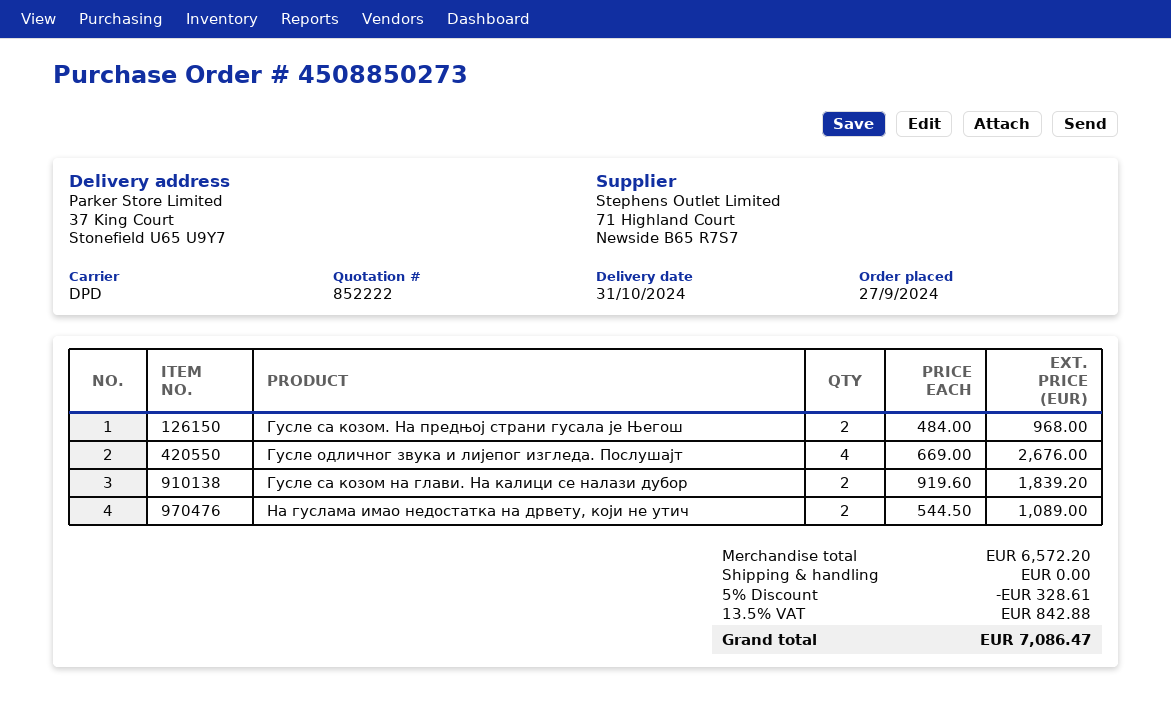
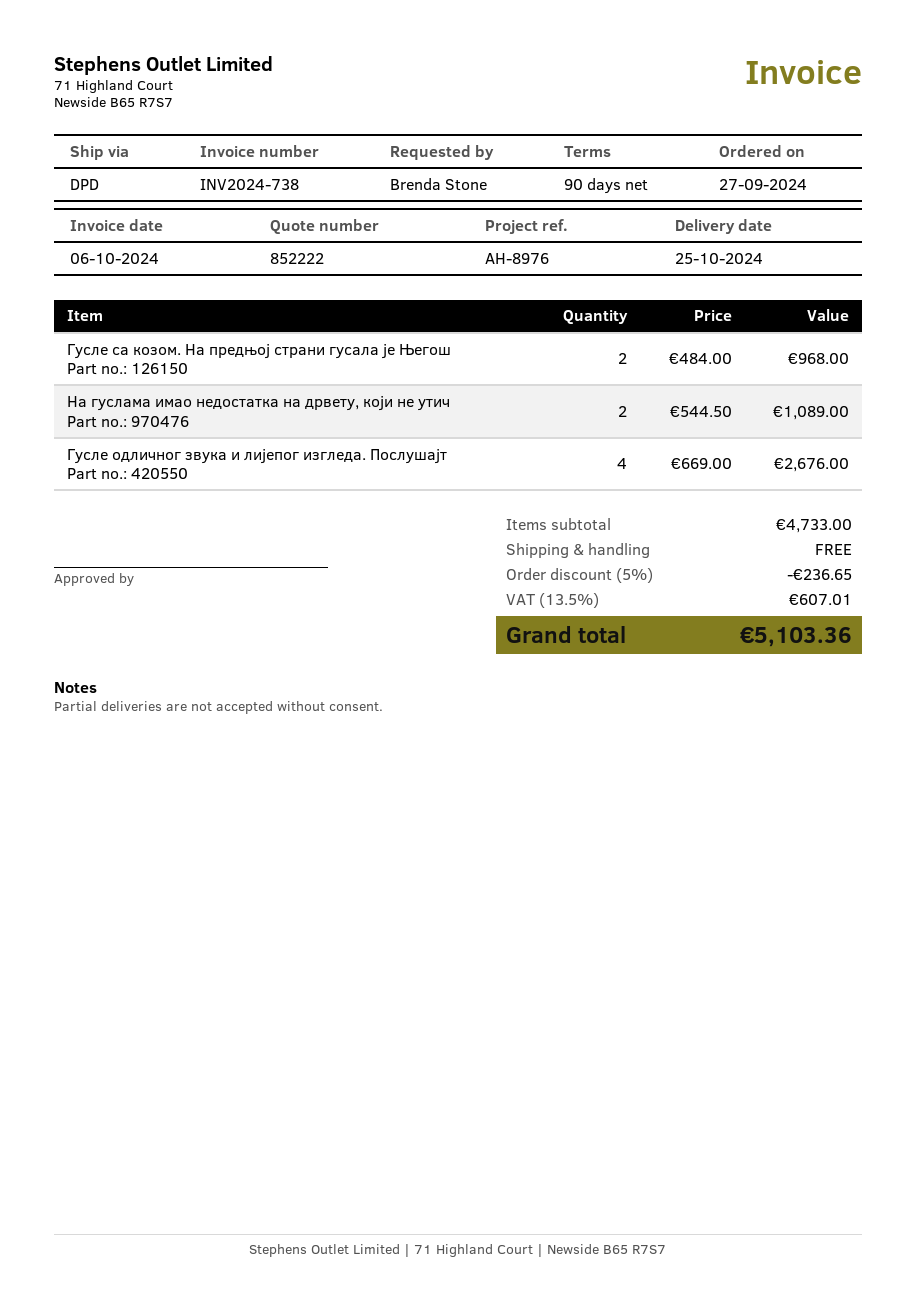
delivery date: 2024-10-31 -> 2024-10-25
Гусле са козом на глави. На калици се налази дубор: 2 x 919.60 = 1839.20 -> none
subtotal: 6572.20 -> 4733.00
discount: 5% = 328.61 -> 5% = 236.65
tax: 13.5% = 842.88 -> 13.5% = 607.01
total: 7086.47 -> 5103.36

